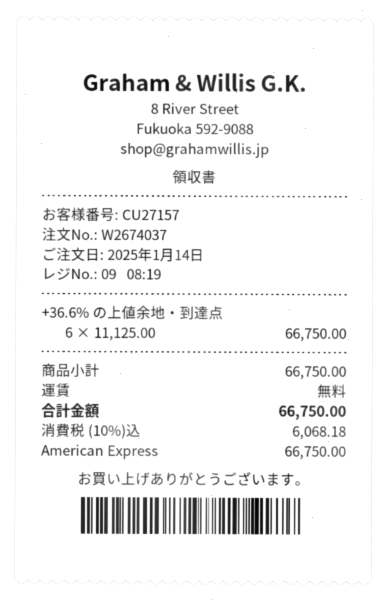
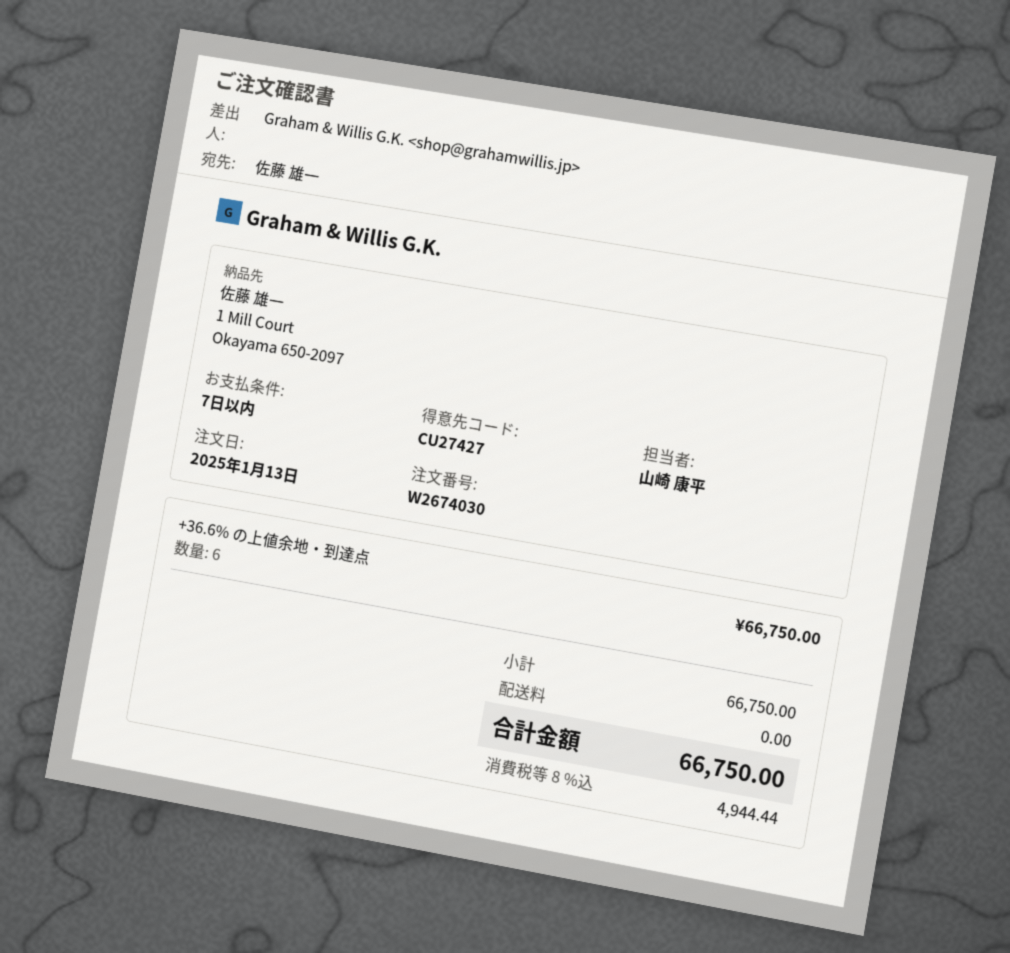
order number: W2674037 -> W2674030
order date: 2025-01-14 -> 2025-01-13
customer number: CU27157 -> CU27427
tax: 10% = 6068.18 -> 8% = 4944.44

